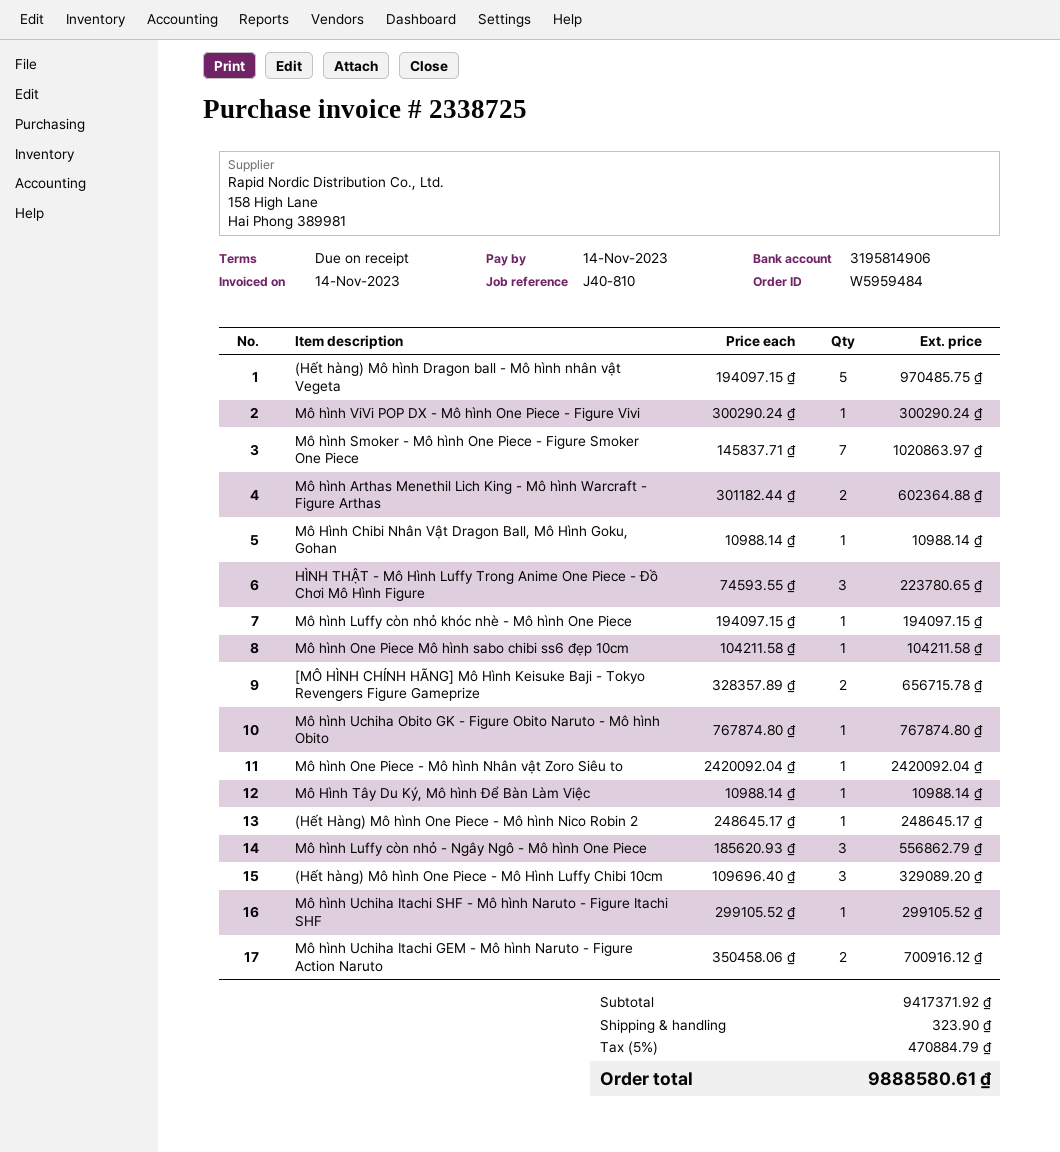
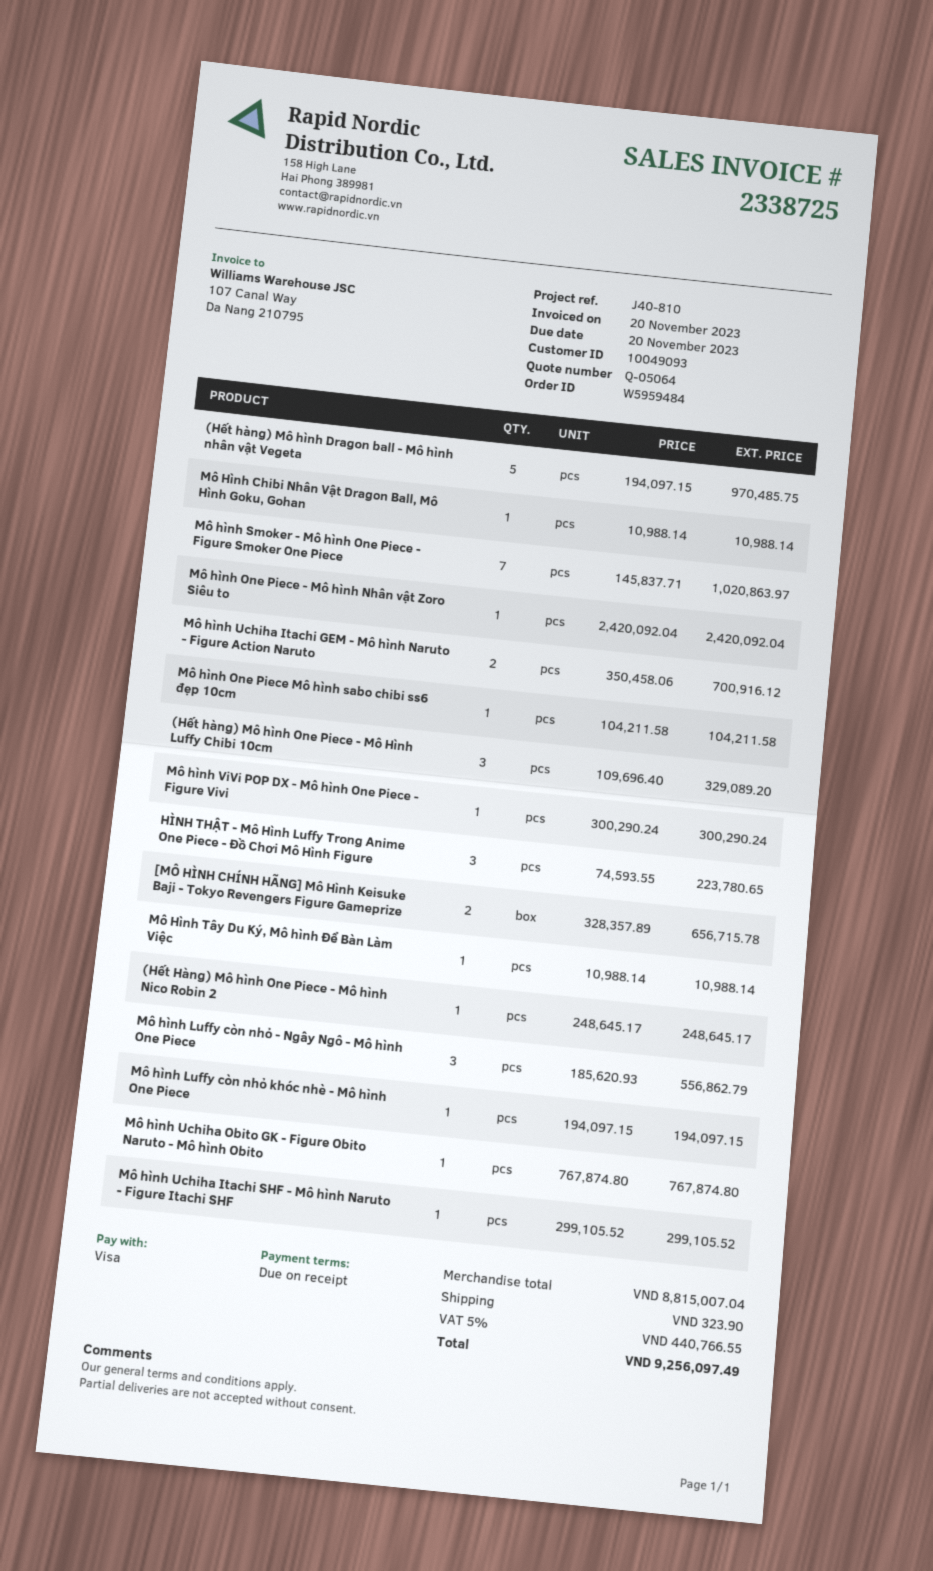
invoice date: 2023-11-14 -> 2023-11-20
due date: 2023-11-14 -> 2023-11-20
Mô hình Arthas Menethil Lich King - Mô hình Warcraft - Figure Arthas: 2 x 301182.44 = 602364.88 -> none
subtotal: 9417371.92 -> 8815007.04
tax: 5% = 470884.79 -> 5% = 440766.55
total: 9888580.61 -> 9256097.49

